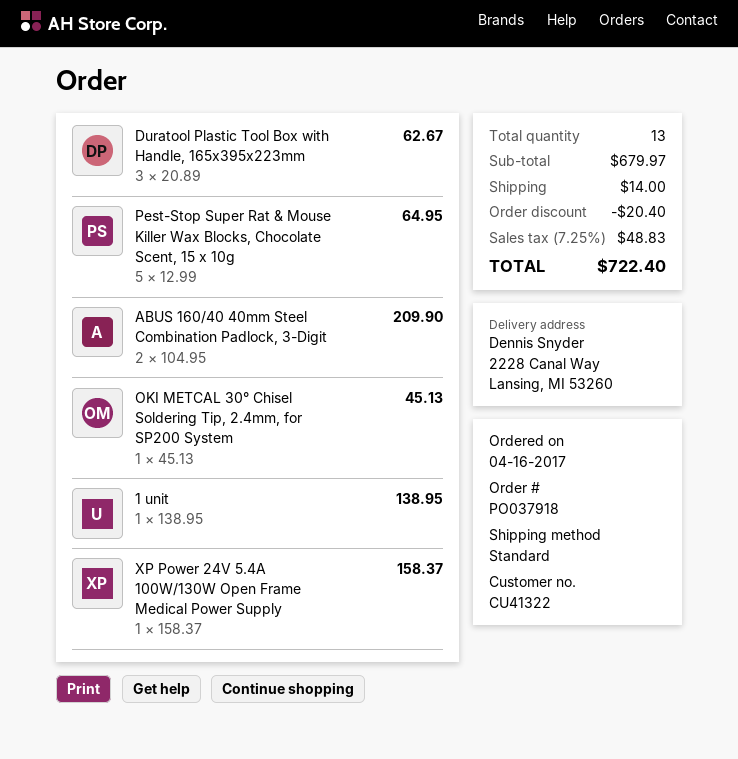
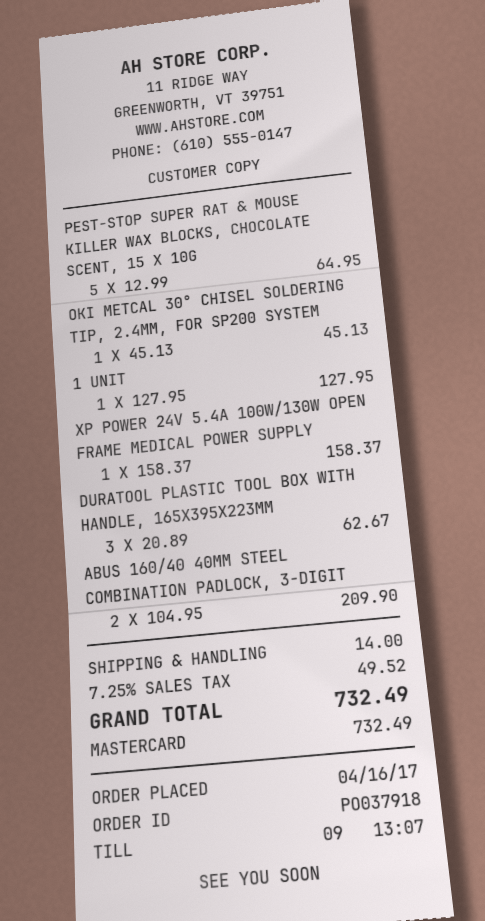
1 unit: 1 x 138.95 = 138.95 -> 1 x 127.95 = 127.95
discount: 20.40 -> none
tax: 7.25% = 48.83 -> 7.25% = 49.52
total: 722.40 -> 732.49

